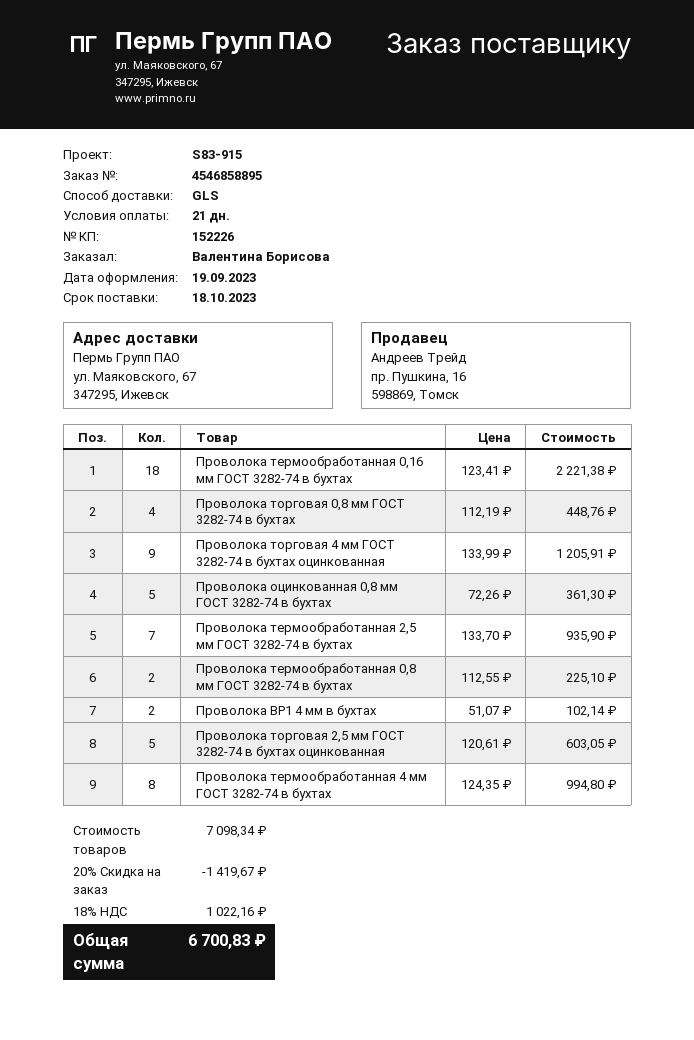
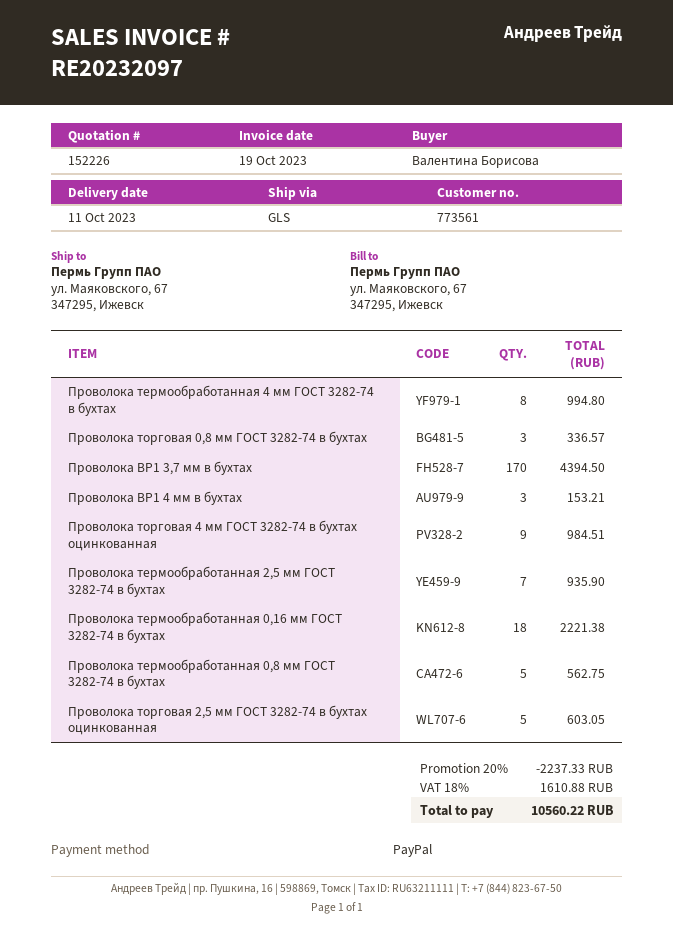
delivery date: 2023-10-18 -> 2023-10-11
Проволока торговая 0,8 мм ГОСТ 3282-74 в бухтах: 4 for 448.76 -> 3 for 336.57
Проволока торговая 4 мм ГОСТ 3282-74 в бухтах оцинкованная: 9 for 1205.91 -> 9 for 984.51
Проволока оцинкованная 0,8 мм ГОСТ 3282-74 в бухтах: 5 for 361.30 -> none
Проволока термообработанная 0,8 мм ГОСТ 3282-74 в бухтах: 2 for 225.10 -> 5 for 562.75
Проволока ВР1 4 мм в бухтах: 2 for 102.14 -> 3 for 153.21
Проволока ВР1 3,7 мм в бухтах: none -> 170 for 4394.50
discount: 20% = 1419.67 -> 20% = 2237.33
tax: 18% = 1022.16 -> 18% = 1610.88
total: 6700.83 -> 10560.22

